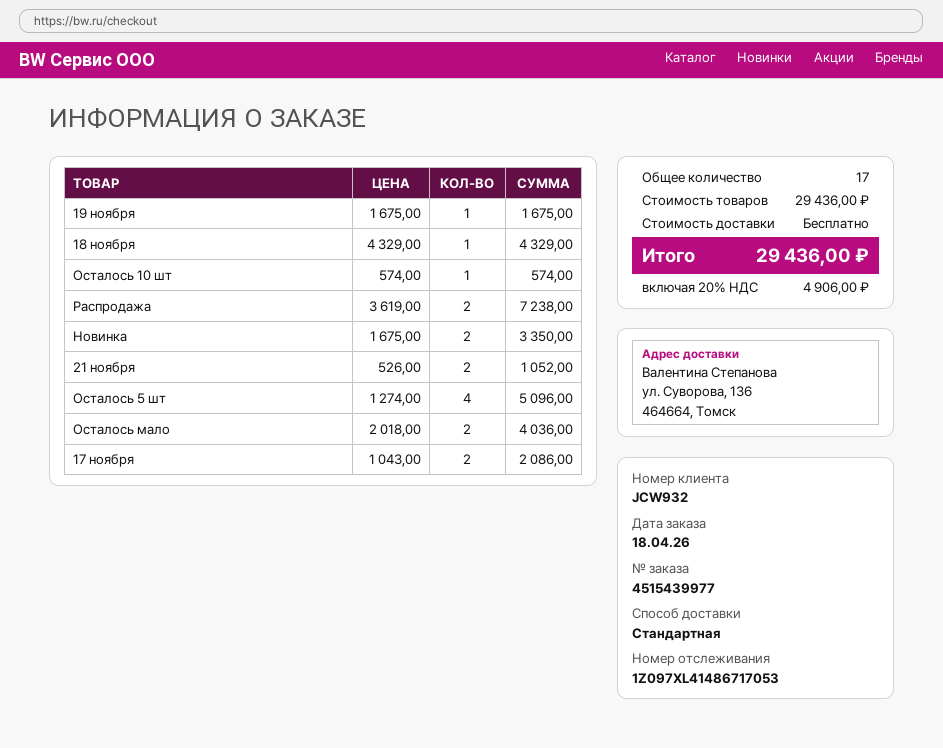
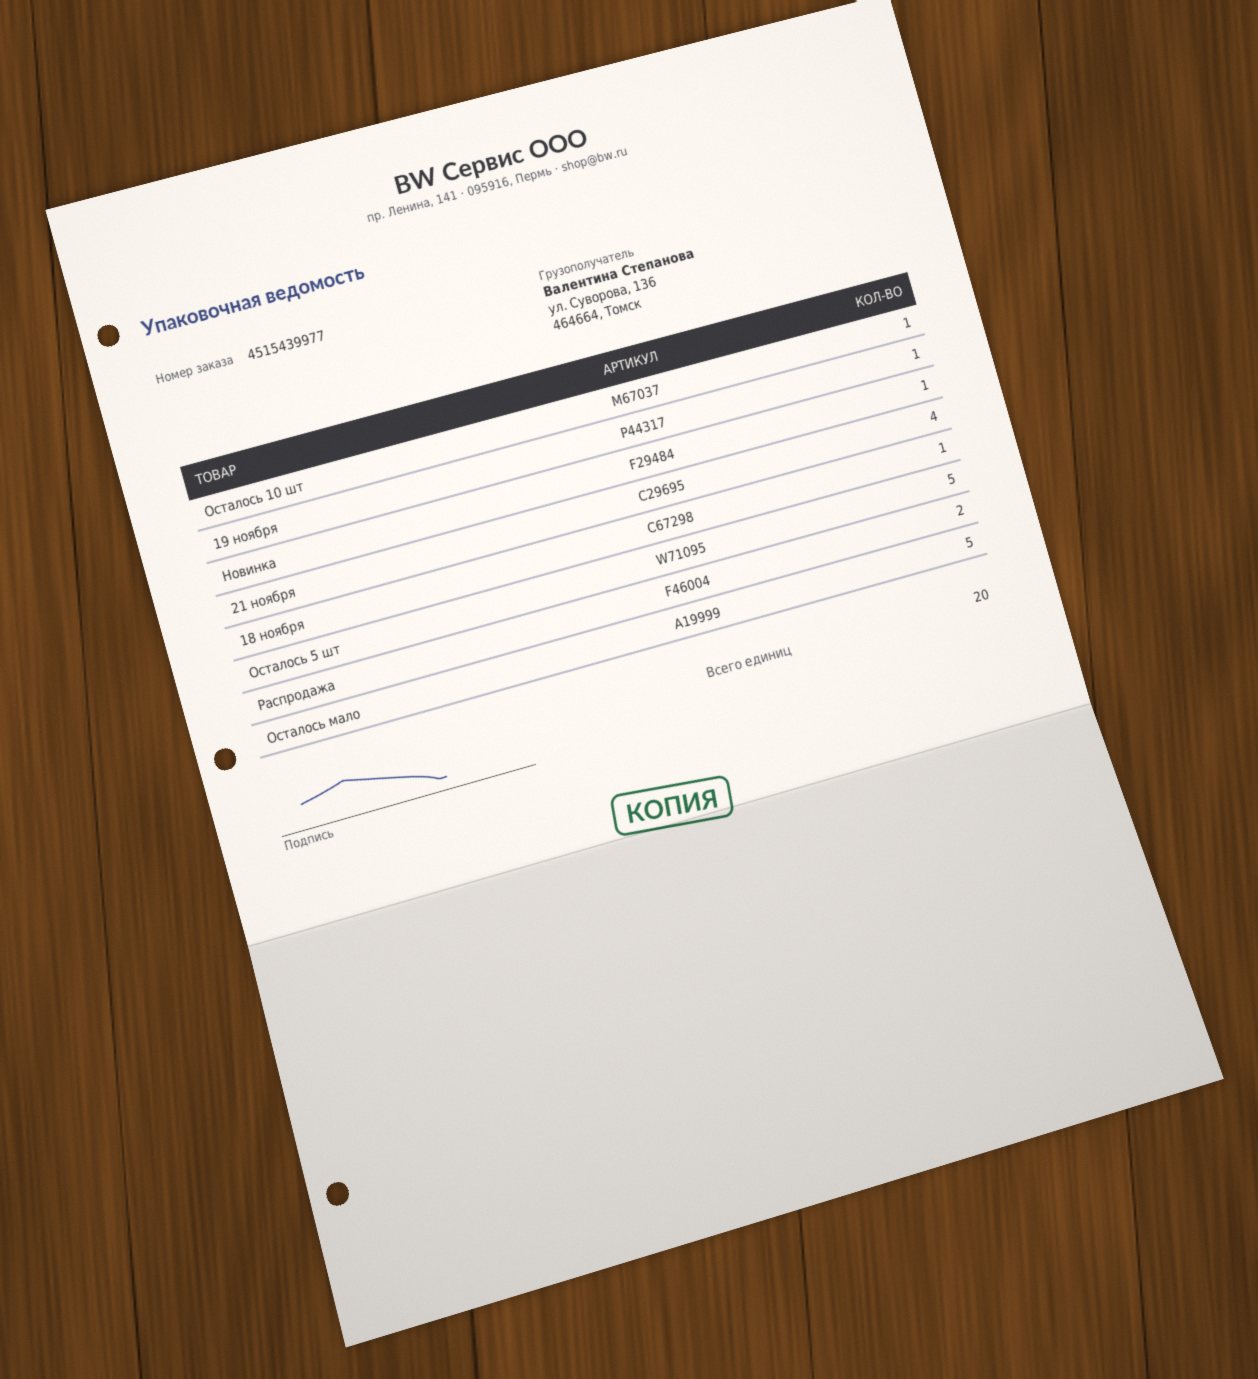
Новинка: 2 -> 1
21 ноября: 2 -> 4
Осталось 5 шт: 4 -> 5
Осталось мало: 2 -> 5
17 ноября: 2 -> none
total quantity: 17 -> 20

